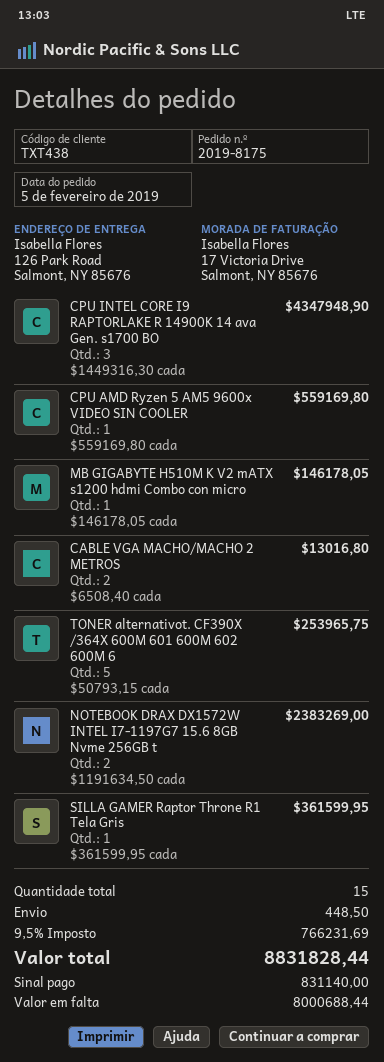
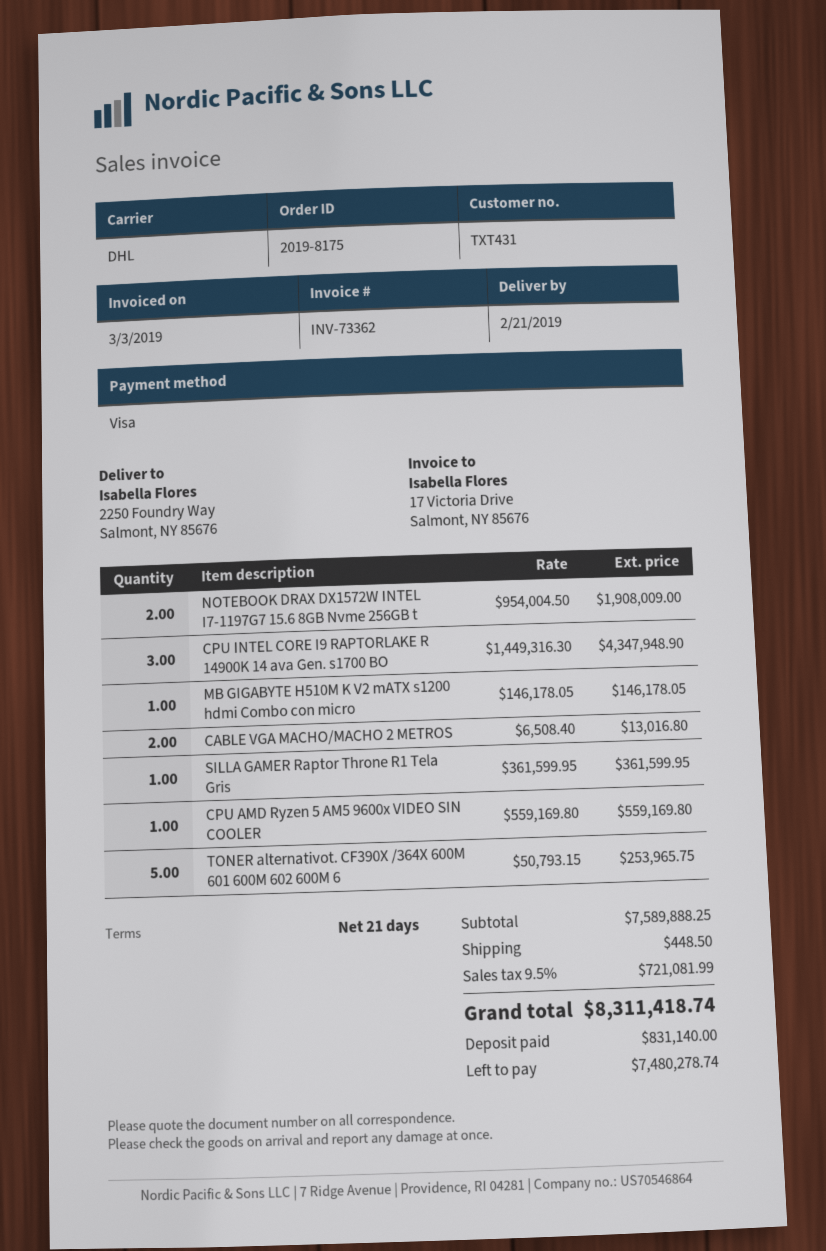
customer number: TXT438 -> TXT431
ship to: 126 Park Road, Salmont, NY 85676 -> 2250 Foundry Way, Salmont, NY 85676
NOTEBOOK DRAX DX1572W INTEL I7-1197G7 15.6 8GB Nvme 256GB t: 2 x 1191634.50 = 2383269.00 -> 2 x 954004.50 = 1908009.00
tax: 9.5% = 766231.69 -> 9.5% = 721081.99
total: 8831828.44 -> 8311418.74
balance: 8000688.44 -> 7480278.74

